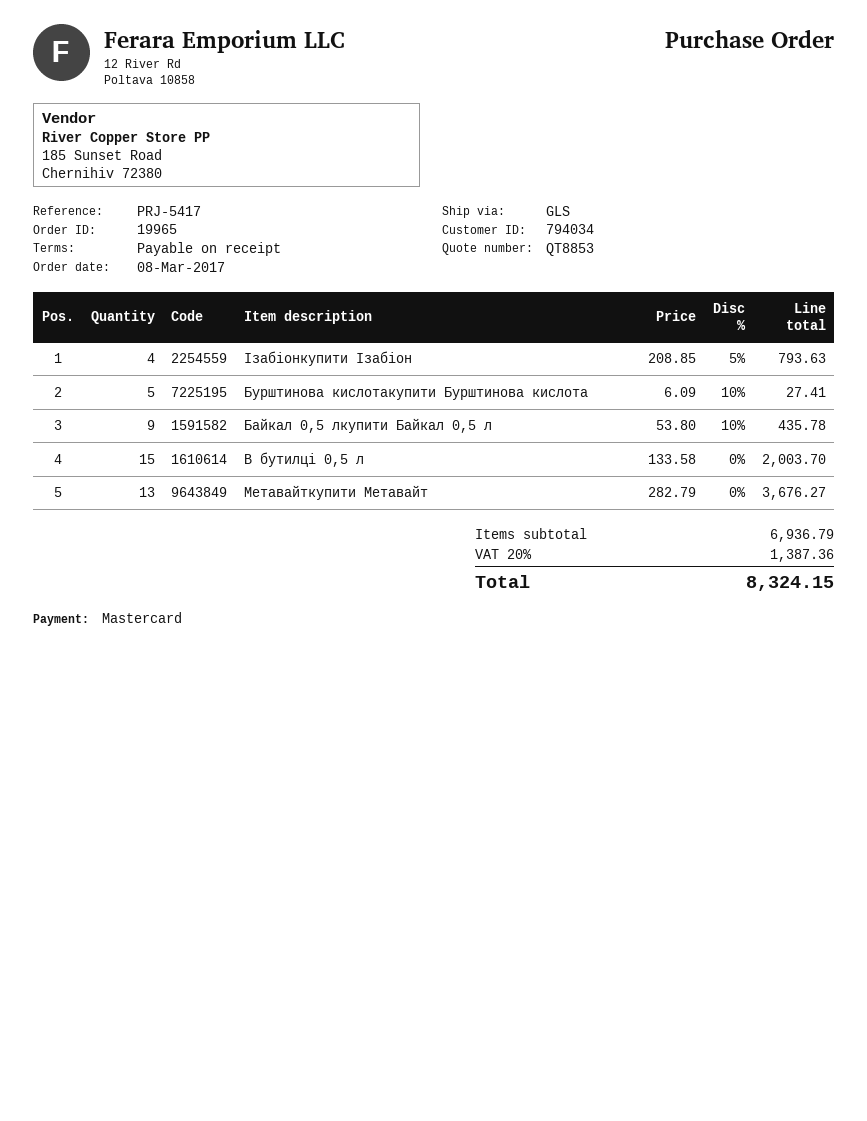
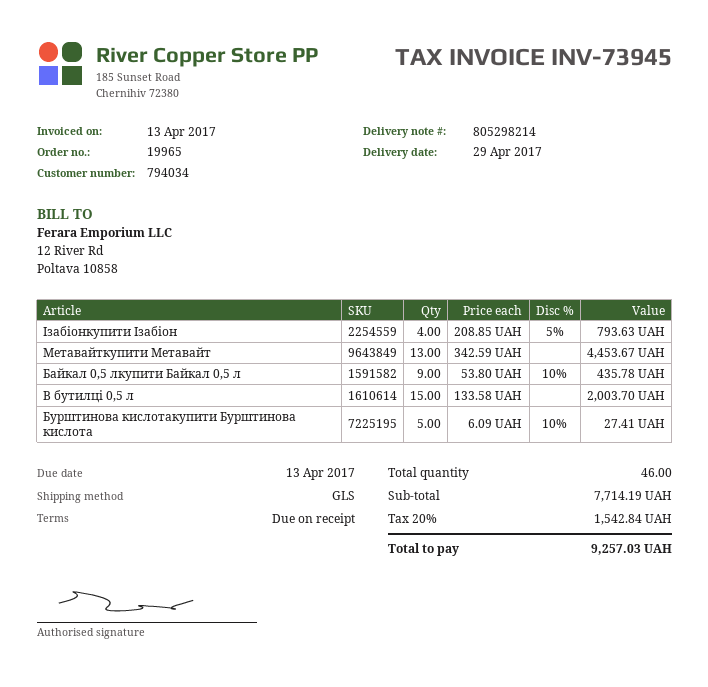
Метавайткупити Метавайт: 13 x 282.79 = 3676.27 -> 13 x 342.59 = 4453.67
subtotal: 6936.79 -> 7714.19
tax: 20% = 1387.36 -> 20% = 1542.84
total: 8324.15 -> 9257.03

